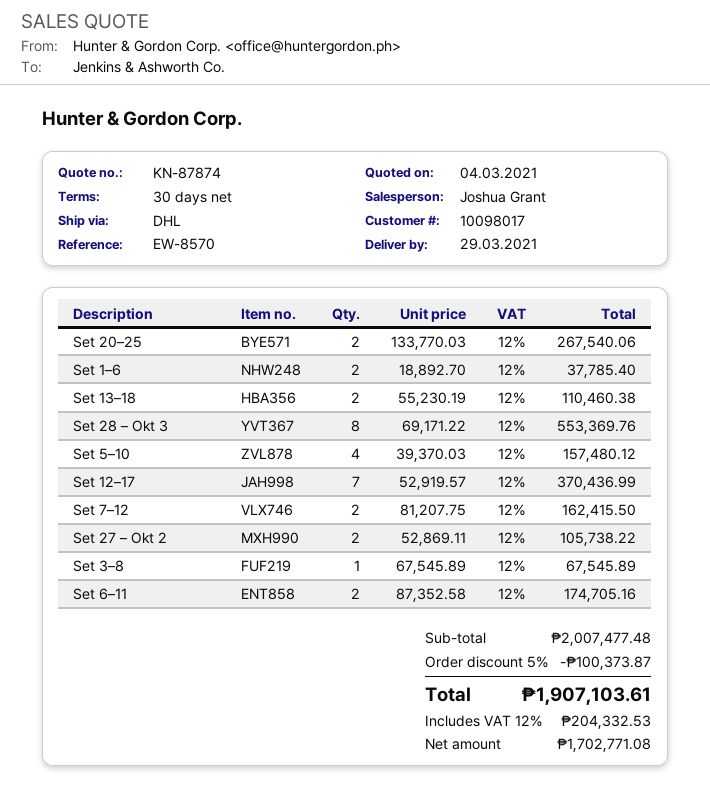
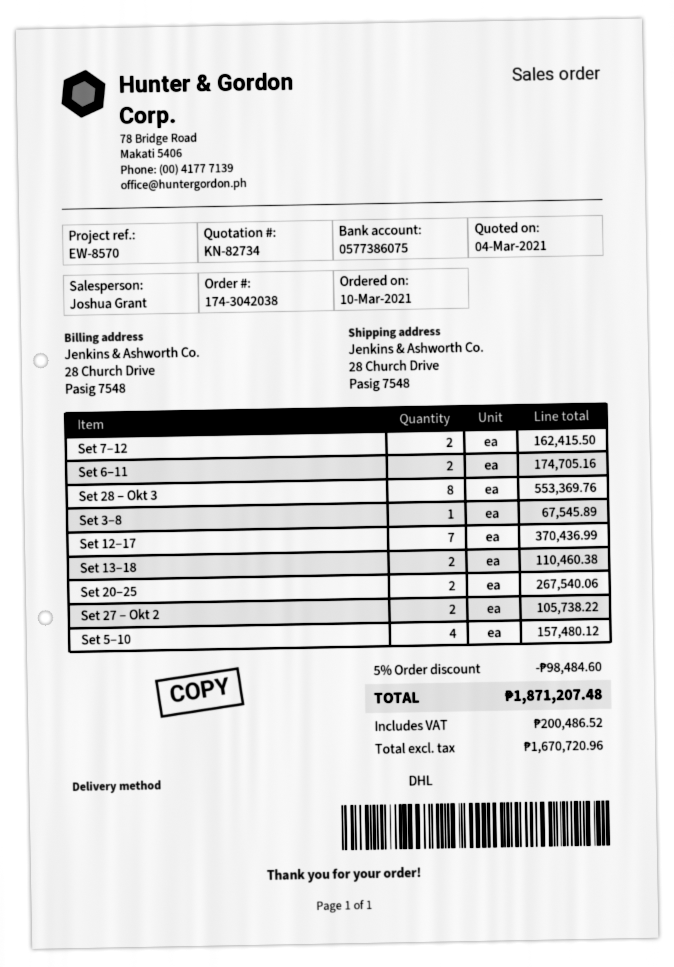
quote number: KN-87874 -> KN-82734
Set 1–6: 2 for 37785.40 -> none
discount: 5% = 100373.87 -> 5% = 98484.60
net: 1702771.08 -> 1670720.96
tax: 204332.53 -> 200486.52
total: 1907103.61 -> 1871207.48

